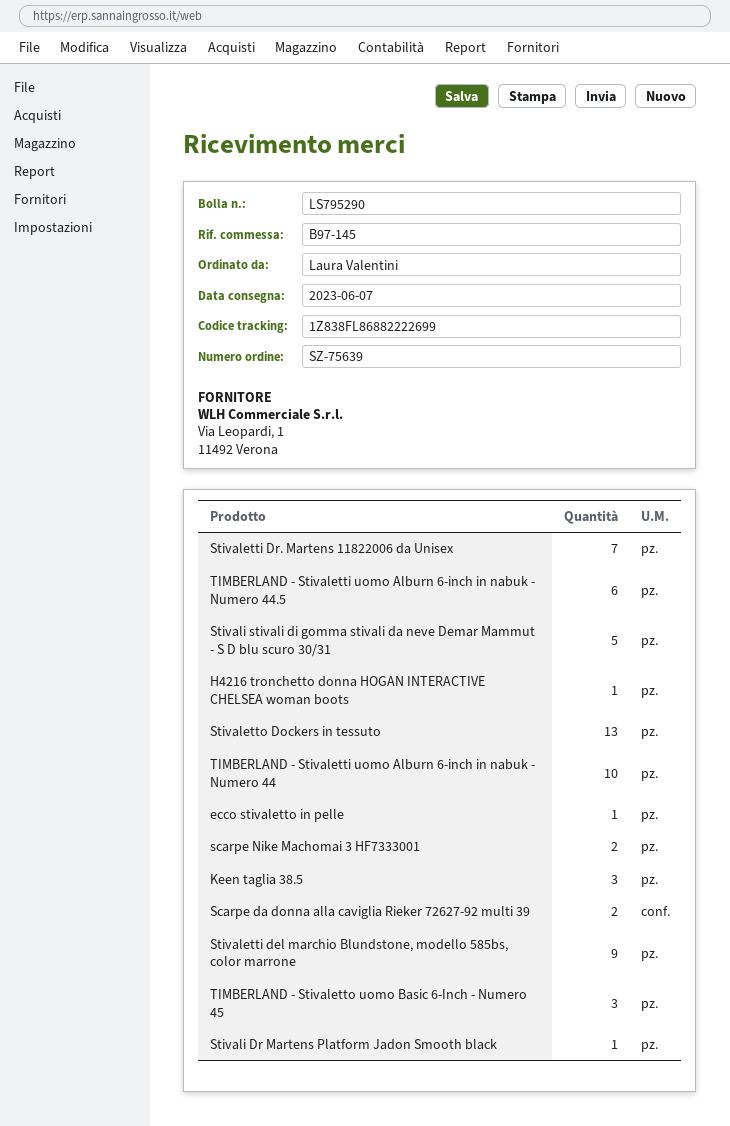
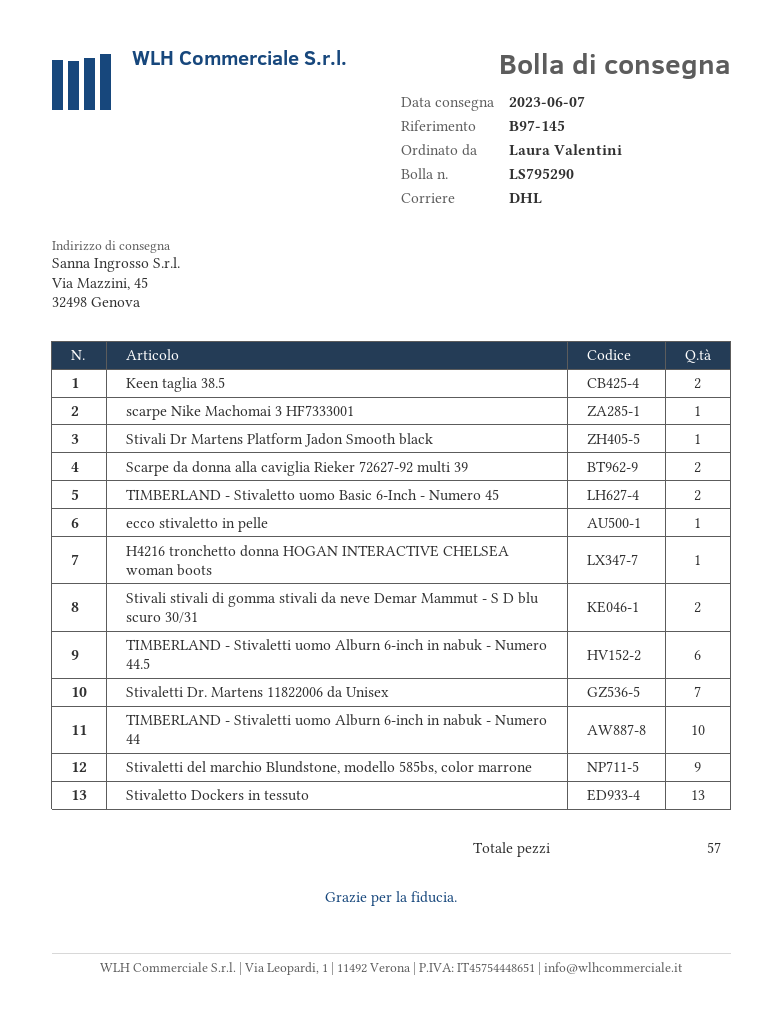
Stivali stivali di gomma stivali da neve Demar Mammut - S D blu scuro 30/31: 5 -> 2
scarpe Nike Machomai 3 HF7333001: 2 -> 1
Keen taglia 38.5: 3 -> 2
TIMBERLAND - Stivaletto uomo Basic 6-Inch - Numero 45: 3 -> 2

